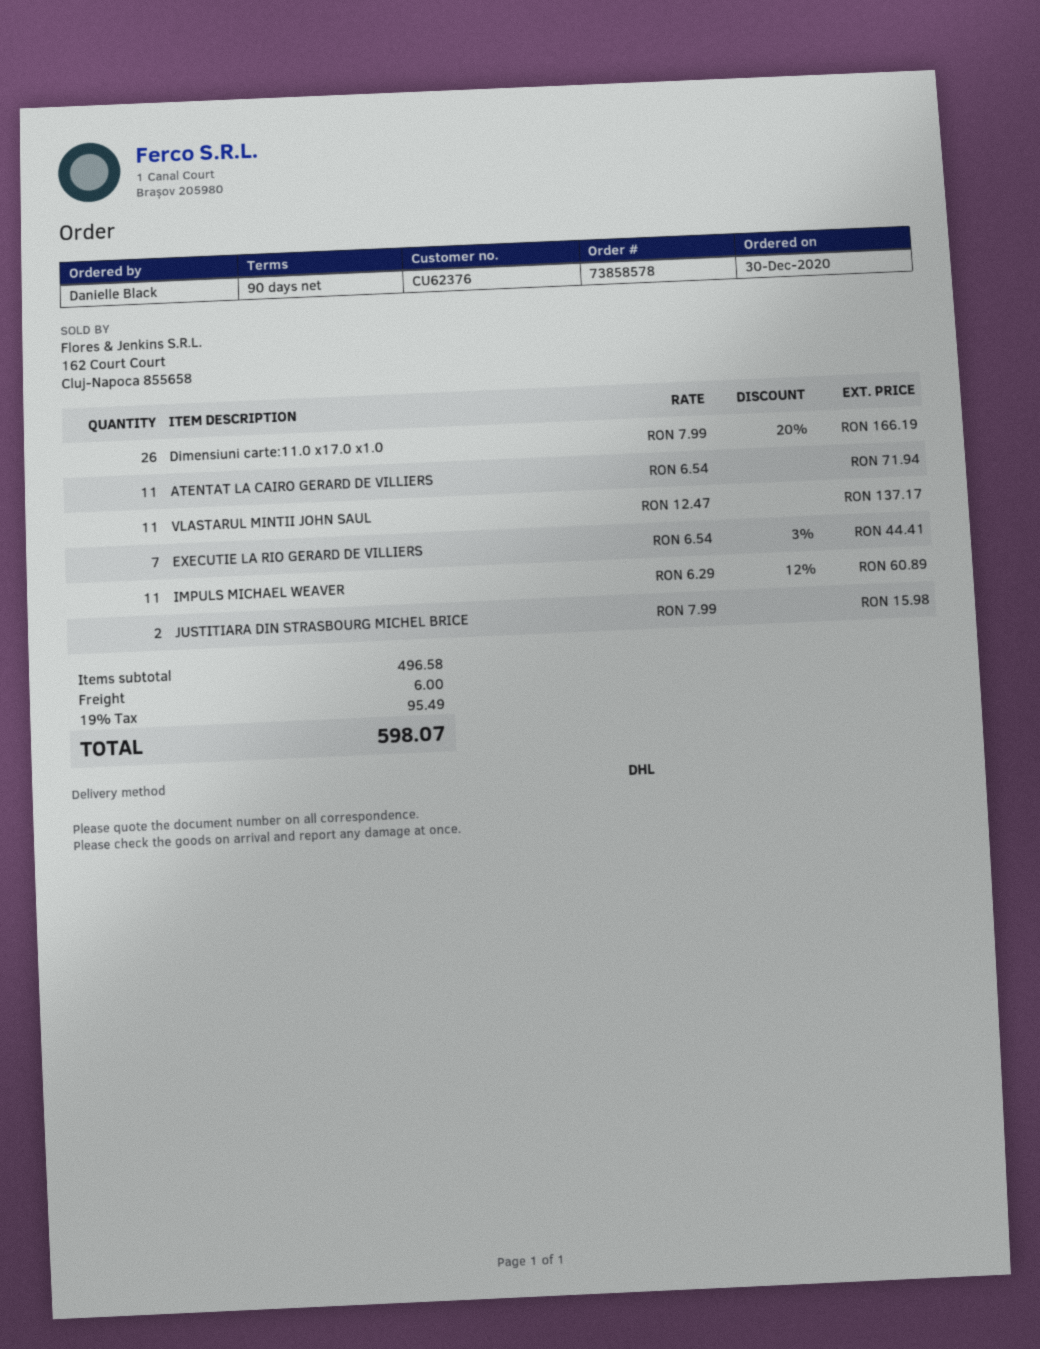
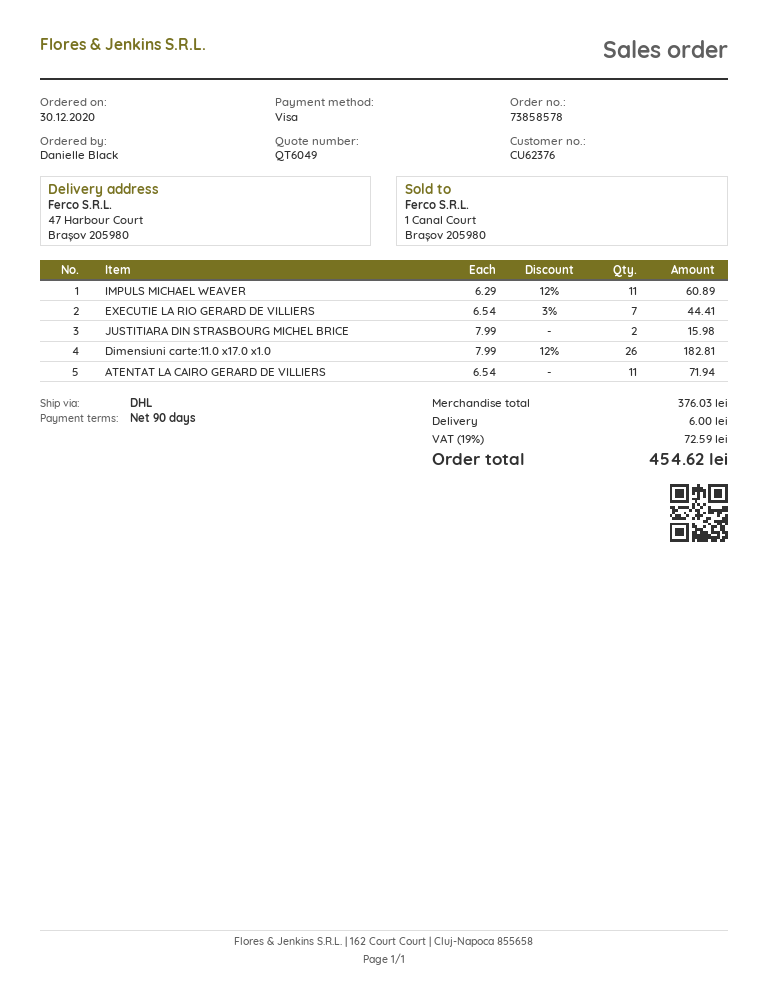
Dimensiuni carte:11.0 x17.0 x1.0: 26 x 7.99 - 20% = 166.19 -> 26 x 7.99 - 12% = 182.81
VLASTARUL MINTII JOHN SAUL: 11 x 12.47 = 137.17 -> none
subtotal: 496.58 -> 376.03
tax: 19% = 95.49 -> 19% = 72.59
total: 598.07 -> 454.62

